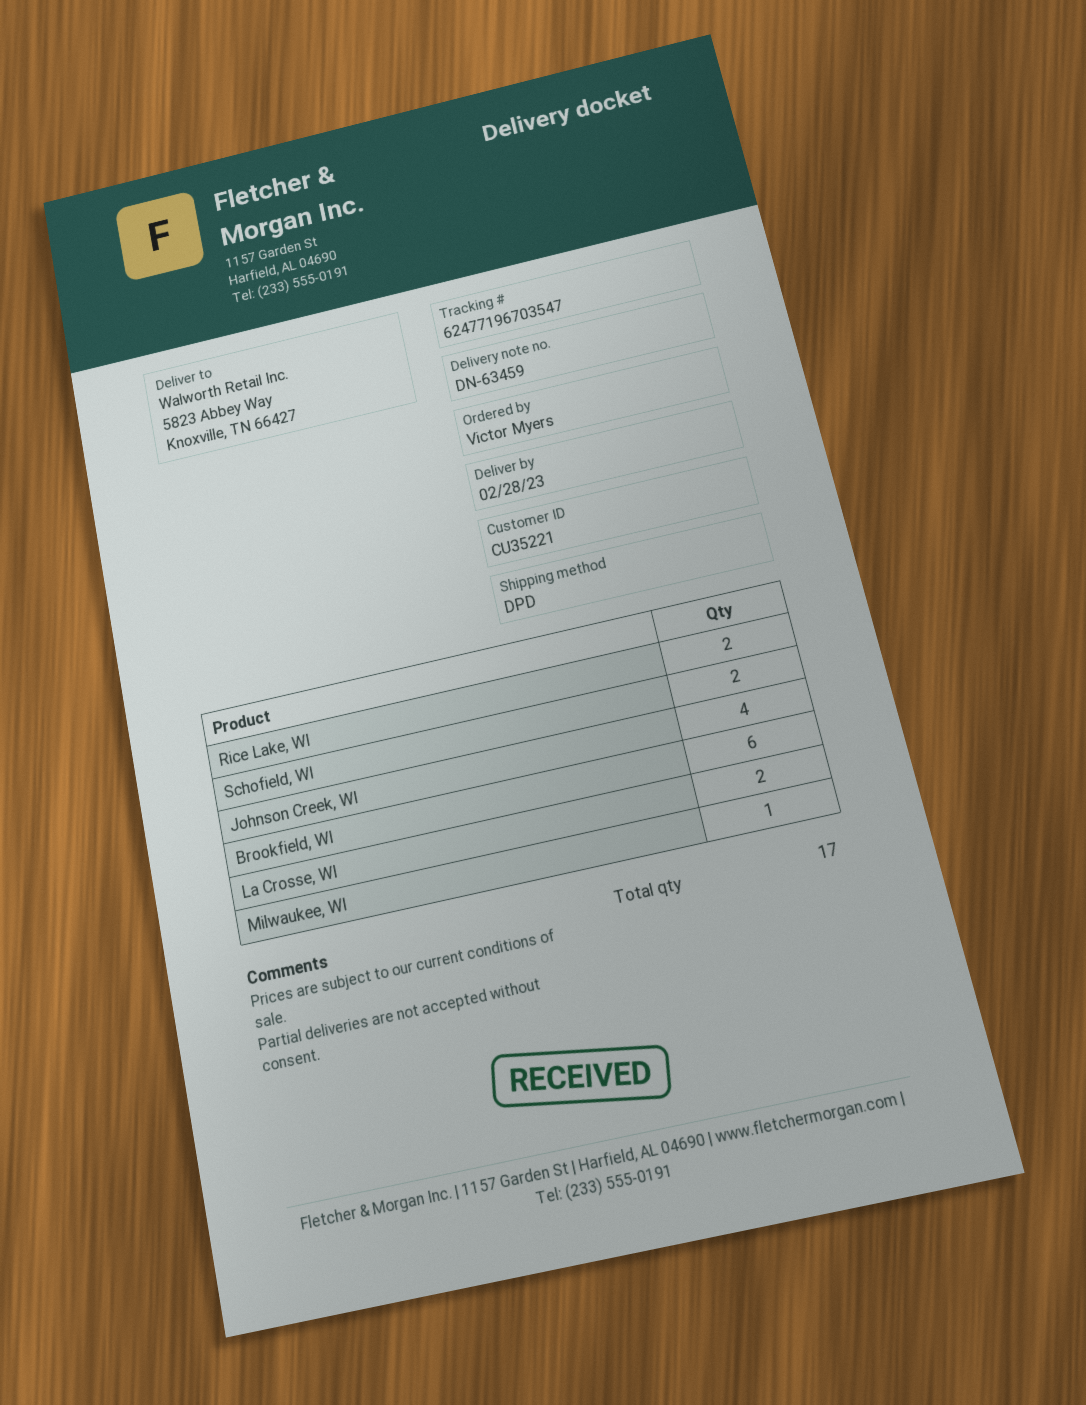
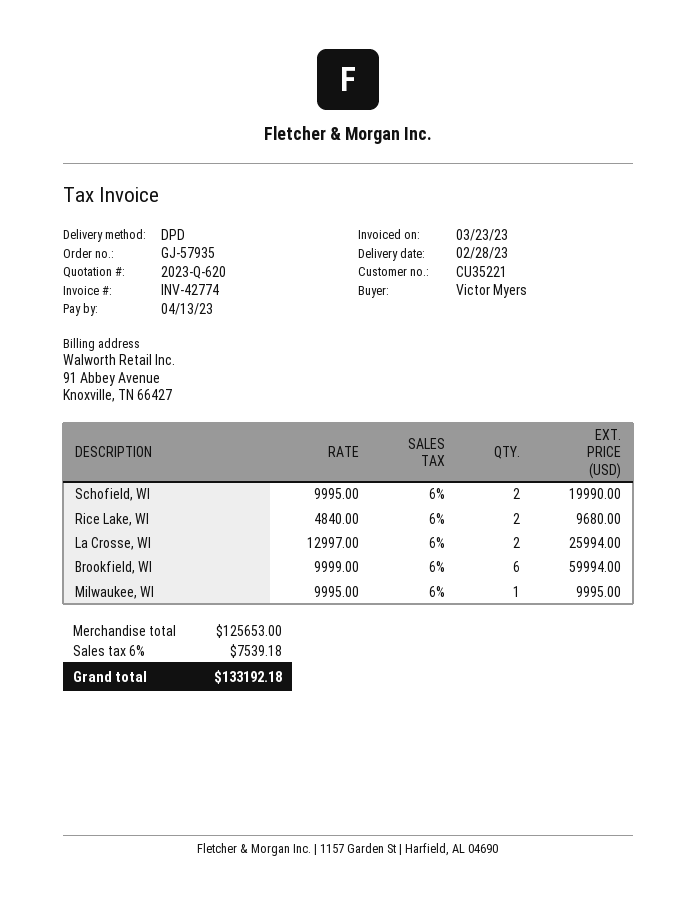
Johnson Creek, WI: 4 -> none

